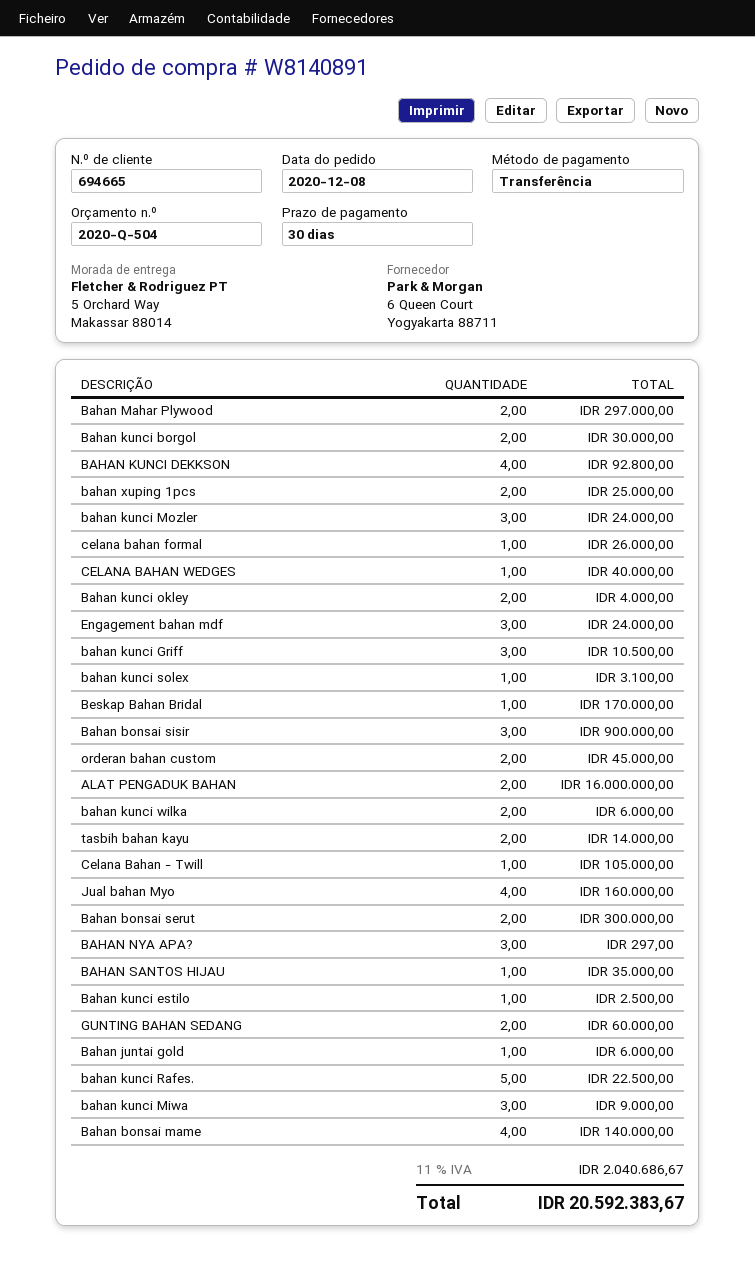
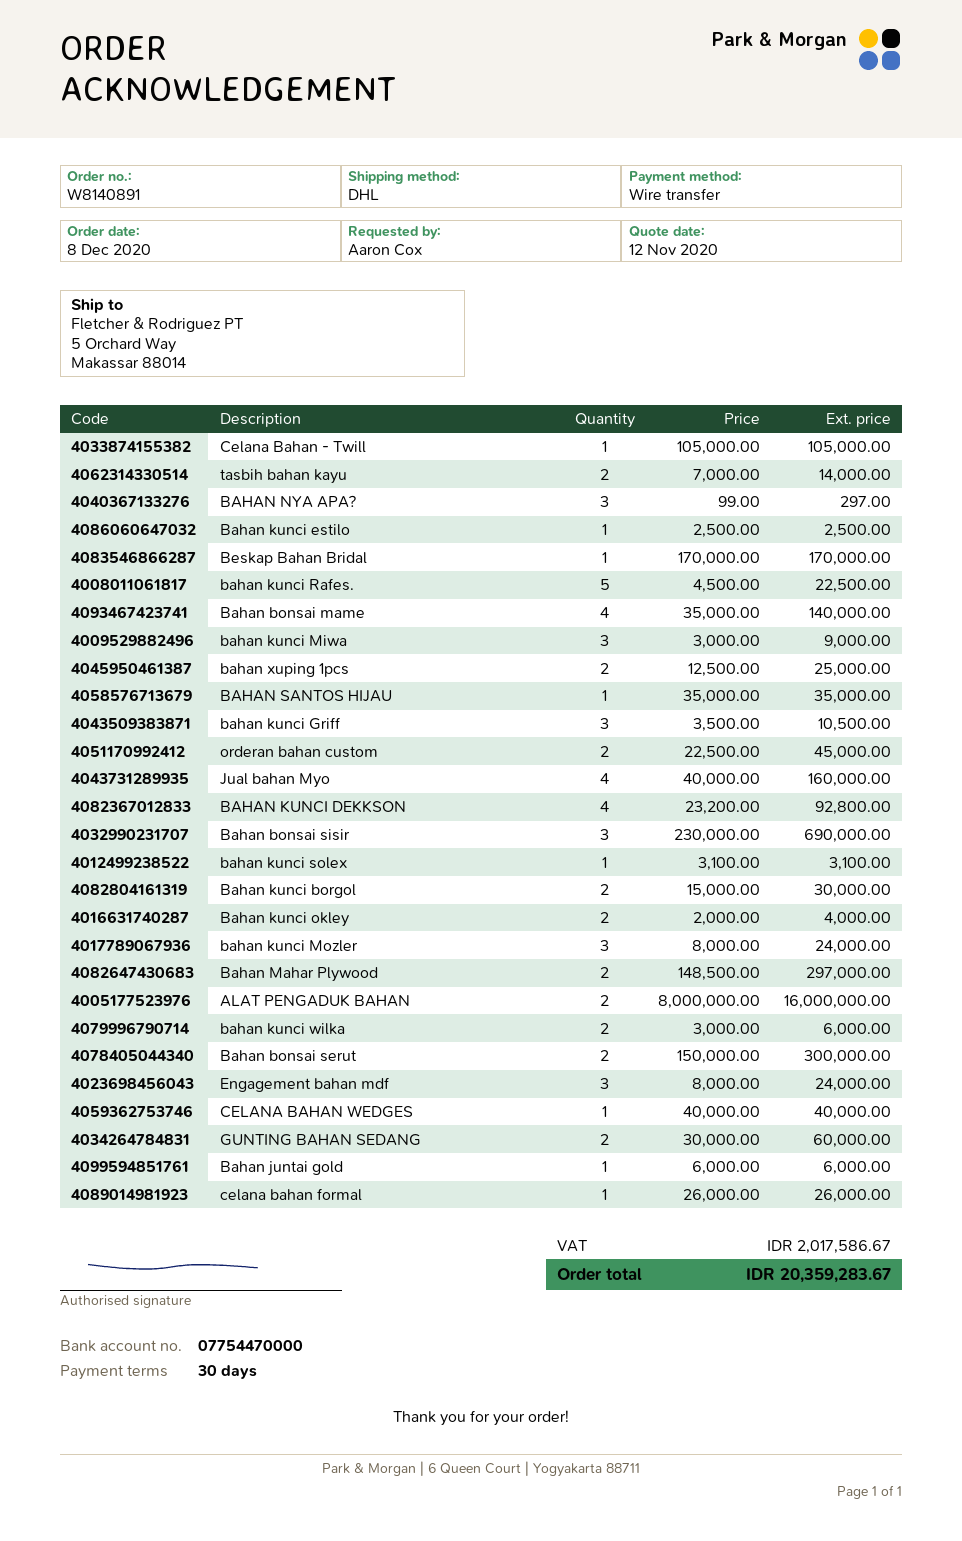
Bahan bonsai sisir: 3 for 900000.00 -> 3 for 690000.00
tax: 2040686.67 -> 2017586.67
total: 20592383.67 -> 20359283.67

